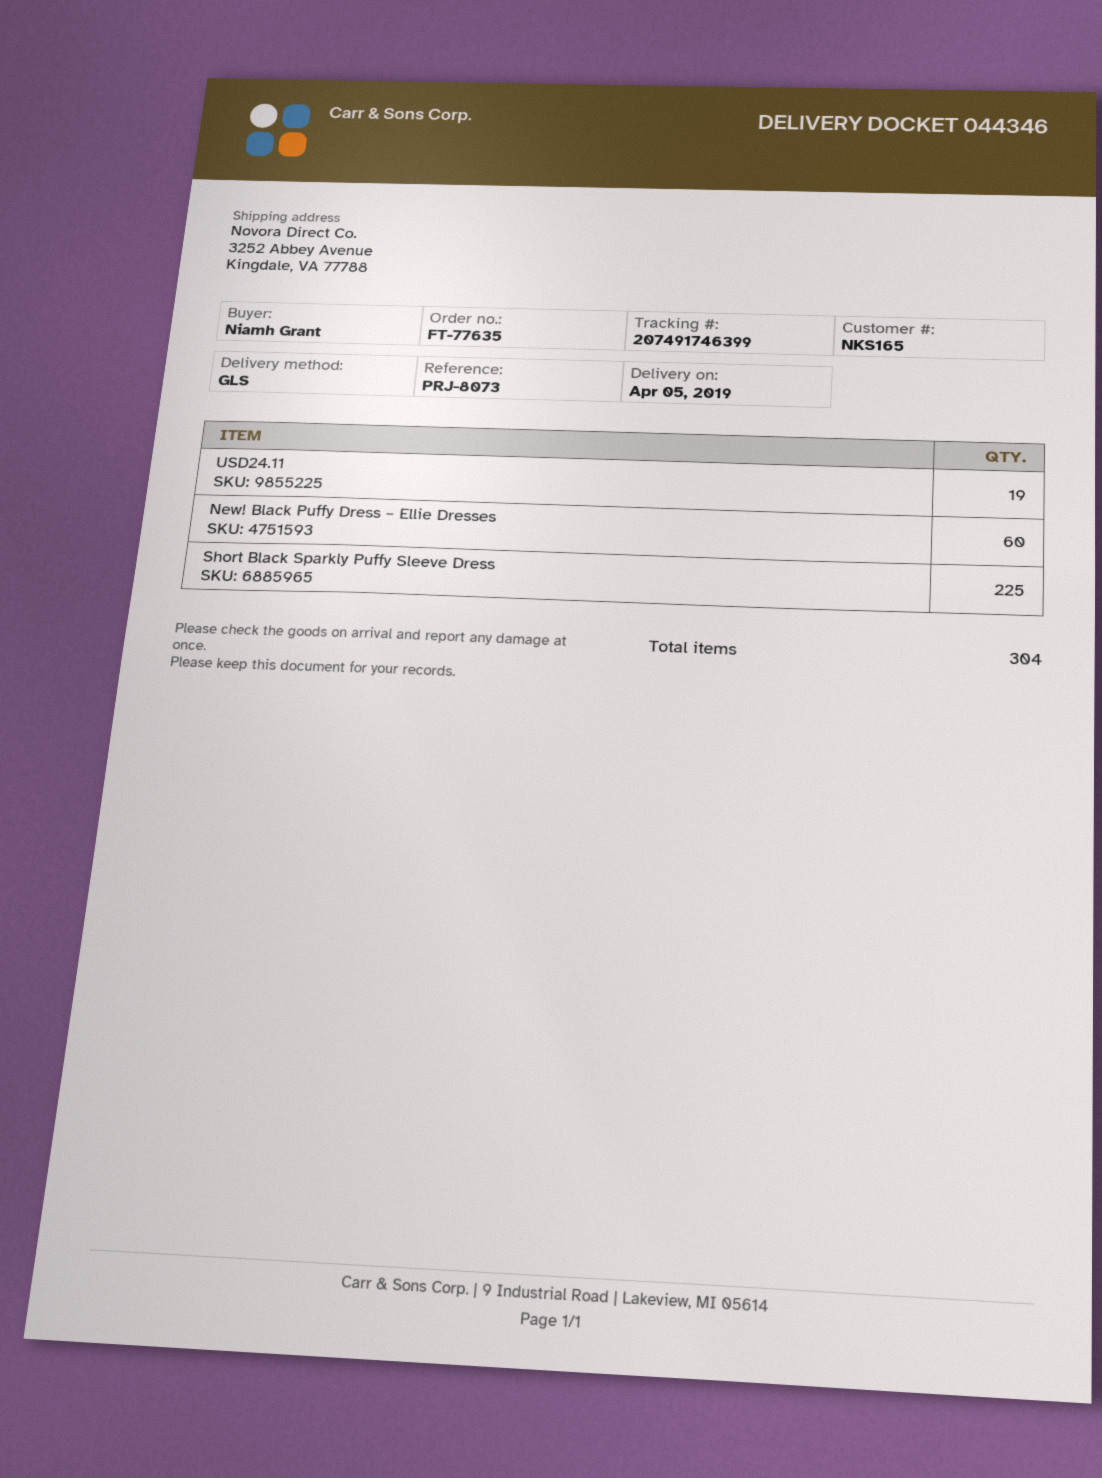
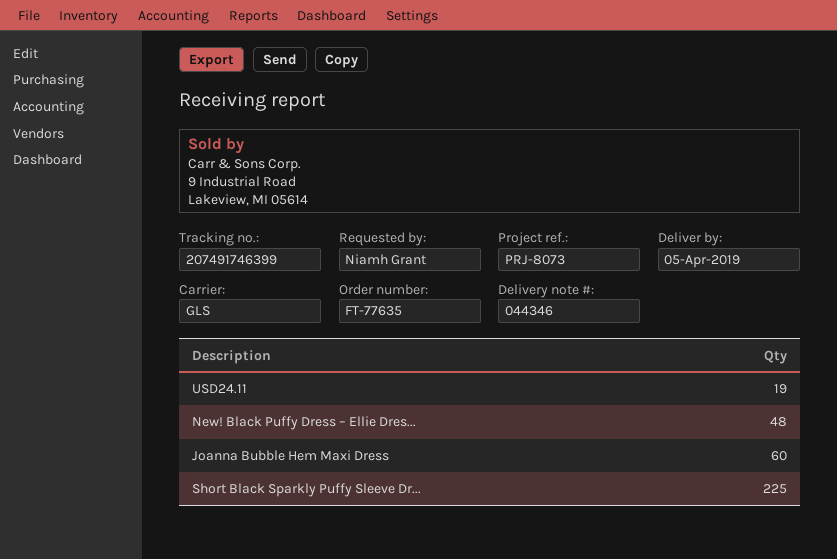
New! Black Puffy Dress – Ellie Dresses: 60 -> 48
Joanna Bubble Hem Maxi Dress: none -> 60

